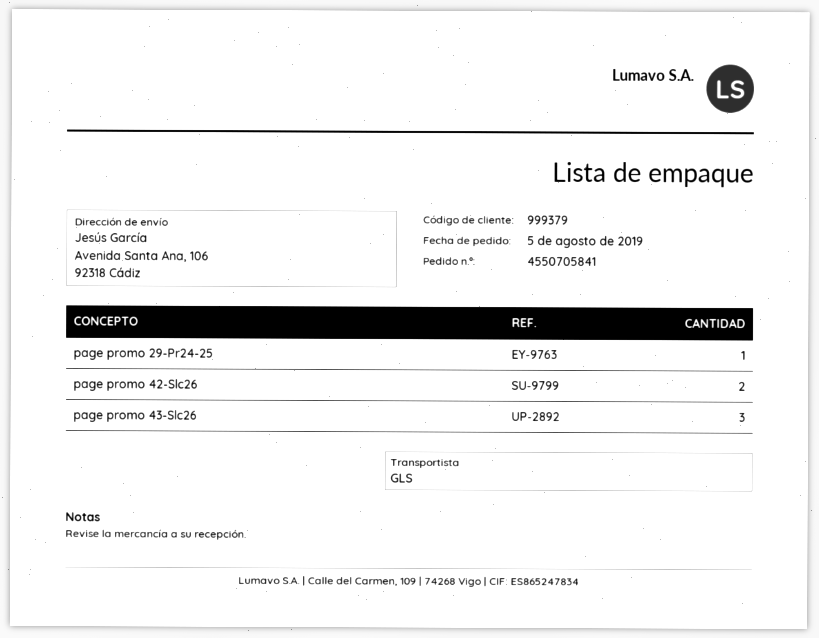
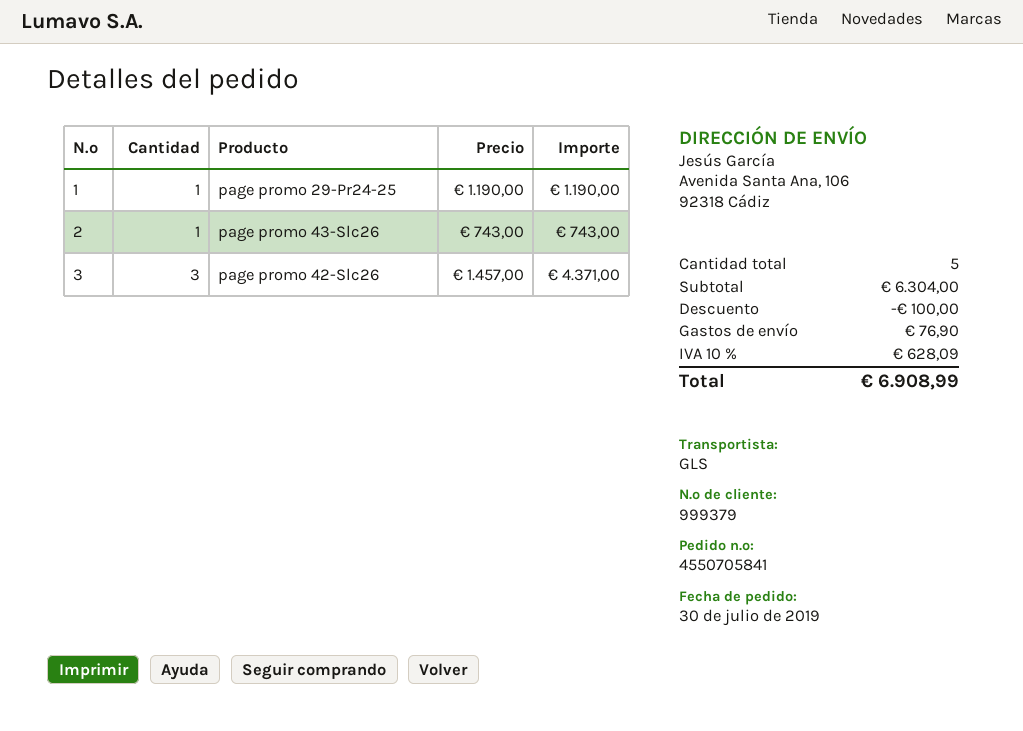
order date: 2019-08-05 -> 2019-07-30
page promo 42-Slc26: 2 -> 3
page promo 43-Slc26: 3 -> 1

